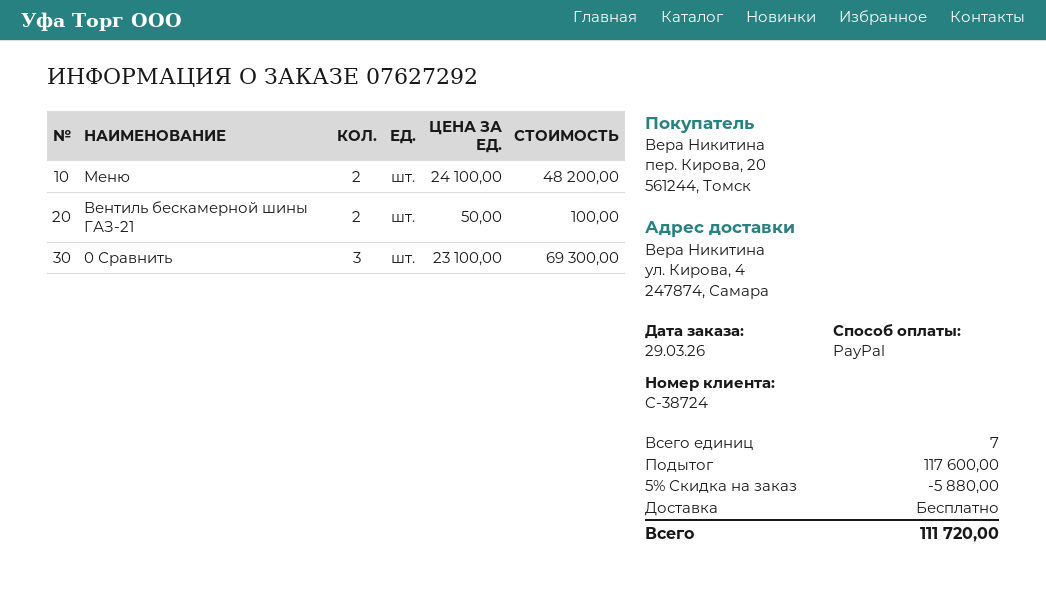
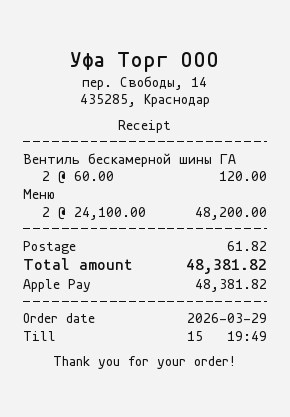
payment method: PayPal -> Apple Pay
Вентиль бескамерной шины ГАЗ-21: 2 x 50.00 = 100.00 -> 2 x 60.00 = 120.00
0 Сравнить: 3 x 23100.00 = 69300.00 -> none
discount: 5% = 5880.00 -> none
shipping: 0.00 -> 61.82
total: 111720.00 -> 48381.82

